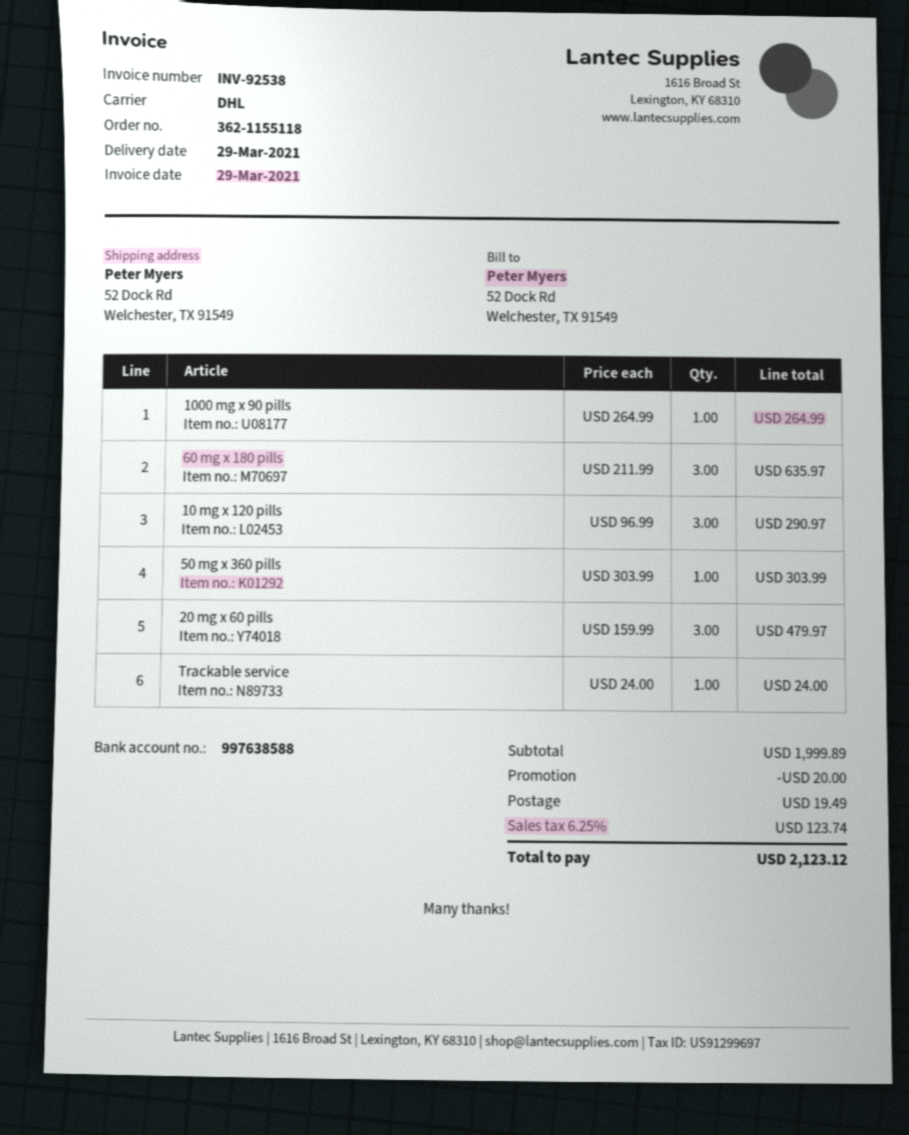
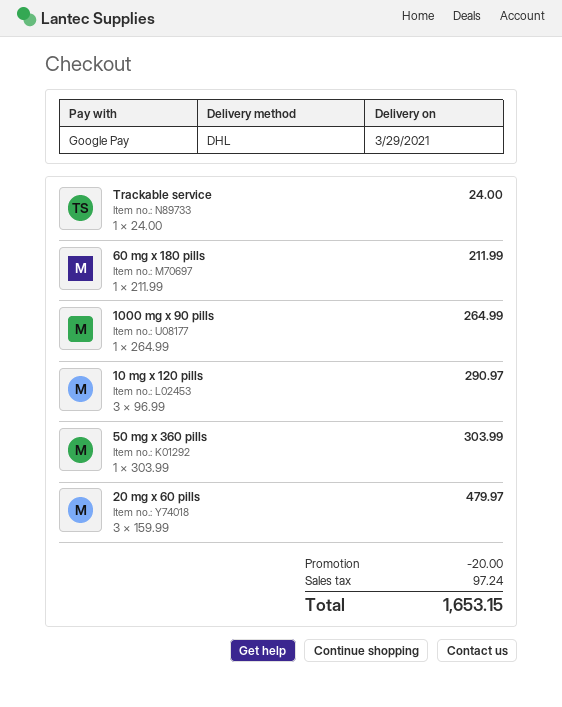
60 mg x 180 pills: 3 x 211.99 = 635.97 -> 1 x 211.99 = 211.99
shipping: 19.49 -> none
tax: 123.74 -> 97.24
total: 2123.12 -> 1653.15

